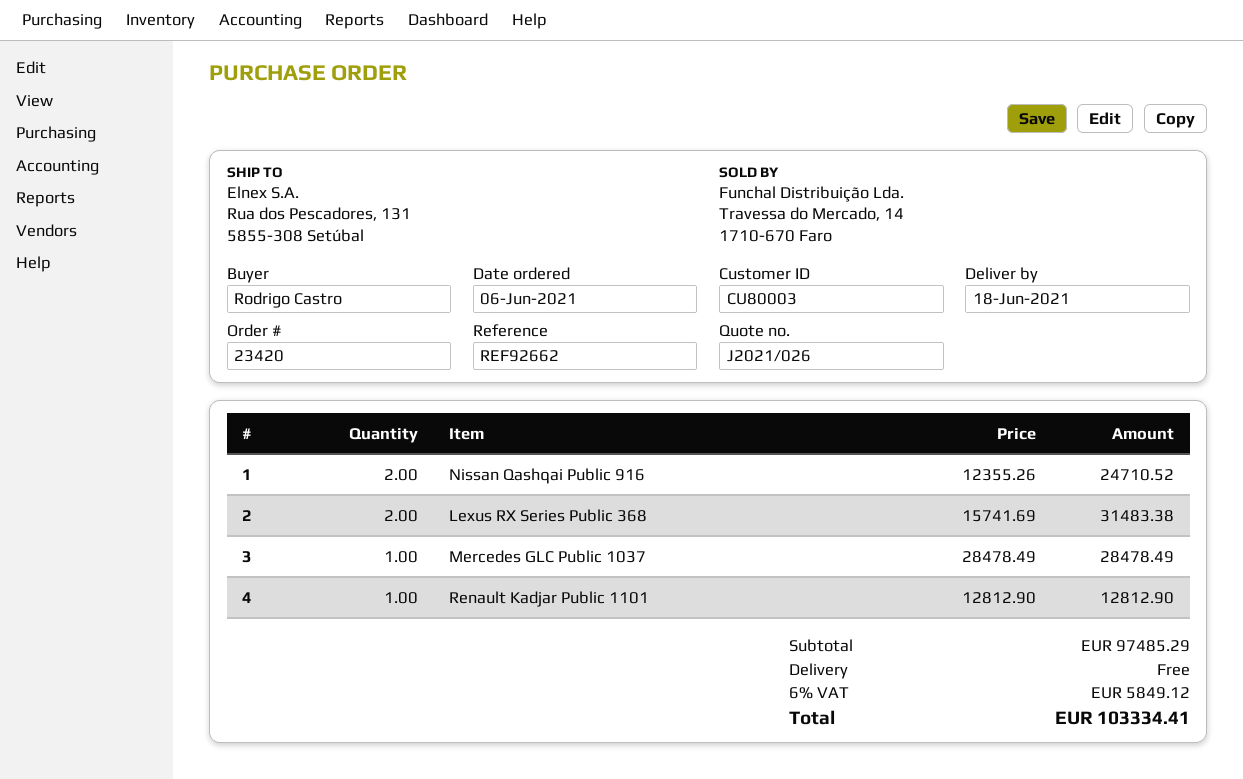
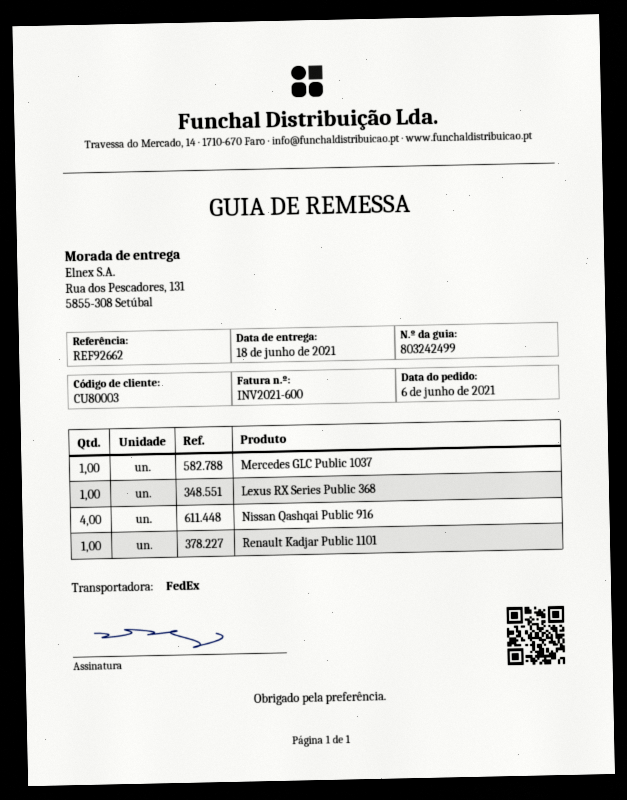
Nissan Qashqai Public 916: 2 -> 4
Lexus RX Series Public 368: 2 -> 1

